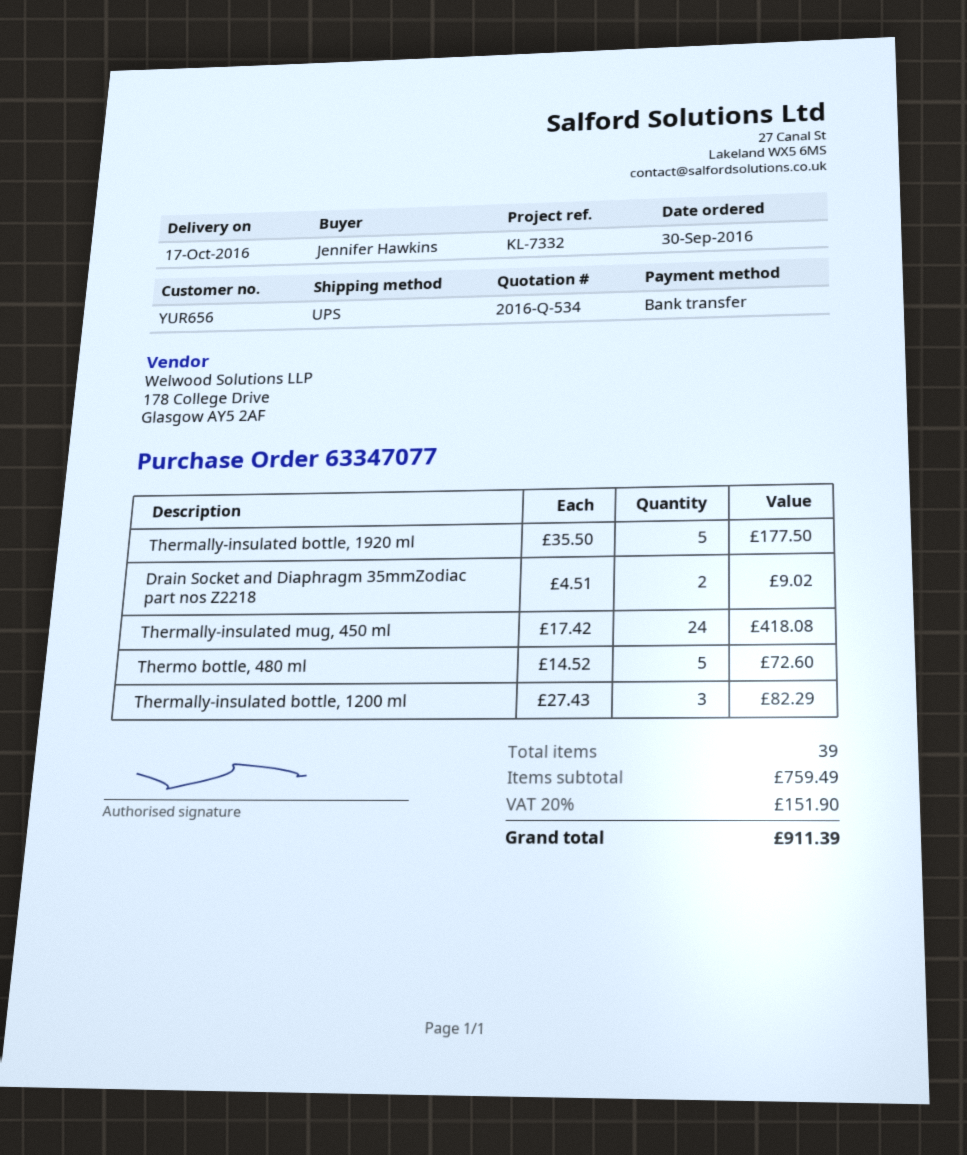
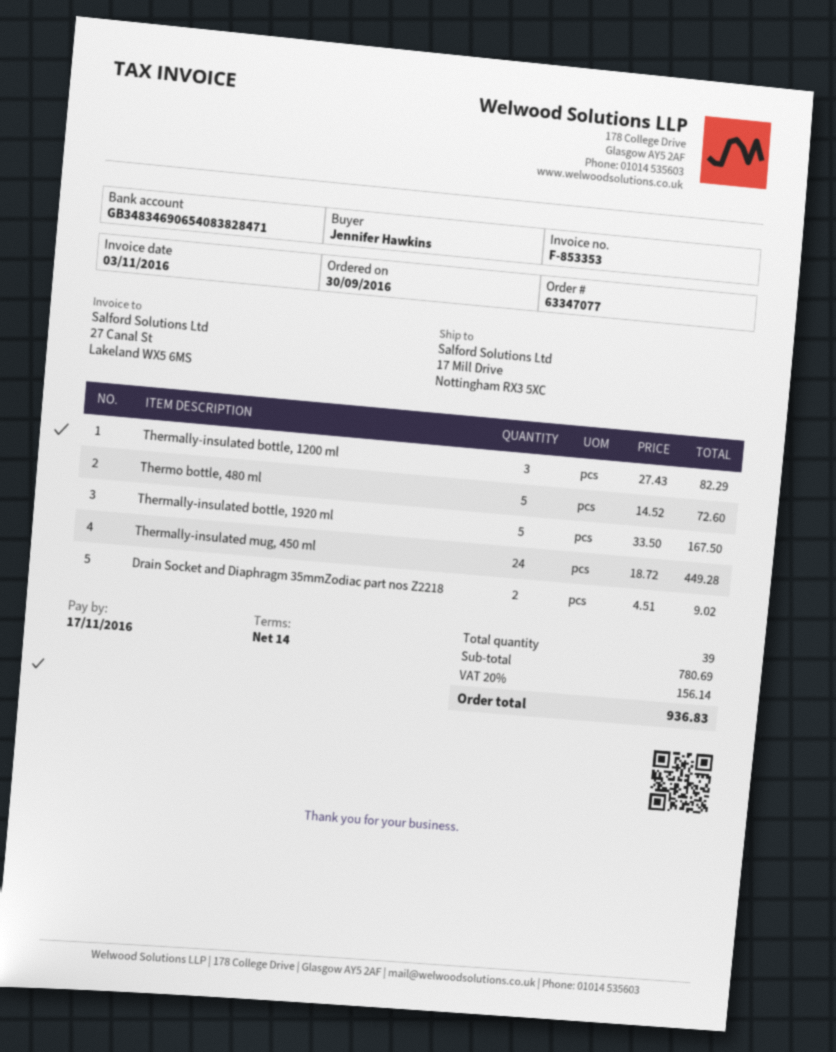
Thermally-insulated bottle, 1920 ml: 5 x 35.50 = 177.50 -> 5 x 33.50 = 167.50
Thermally-insulated mug, 450 ml: 24 x 17.42 = 418.08 -> 24 x 18.72 = 449.28
subtotal: 759.49 -> 780.69
tax: 20% = 151.90 -> 20% = 156.14
total: 911.39 -> 936.83

